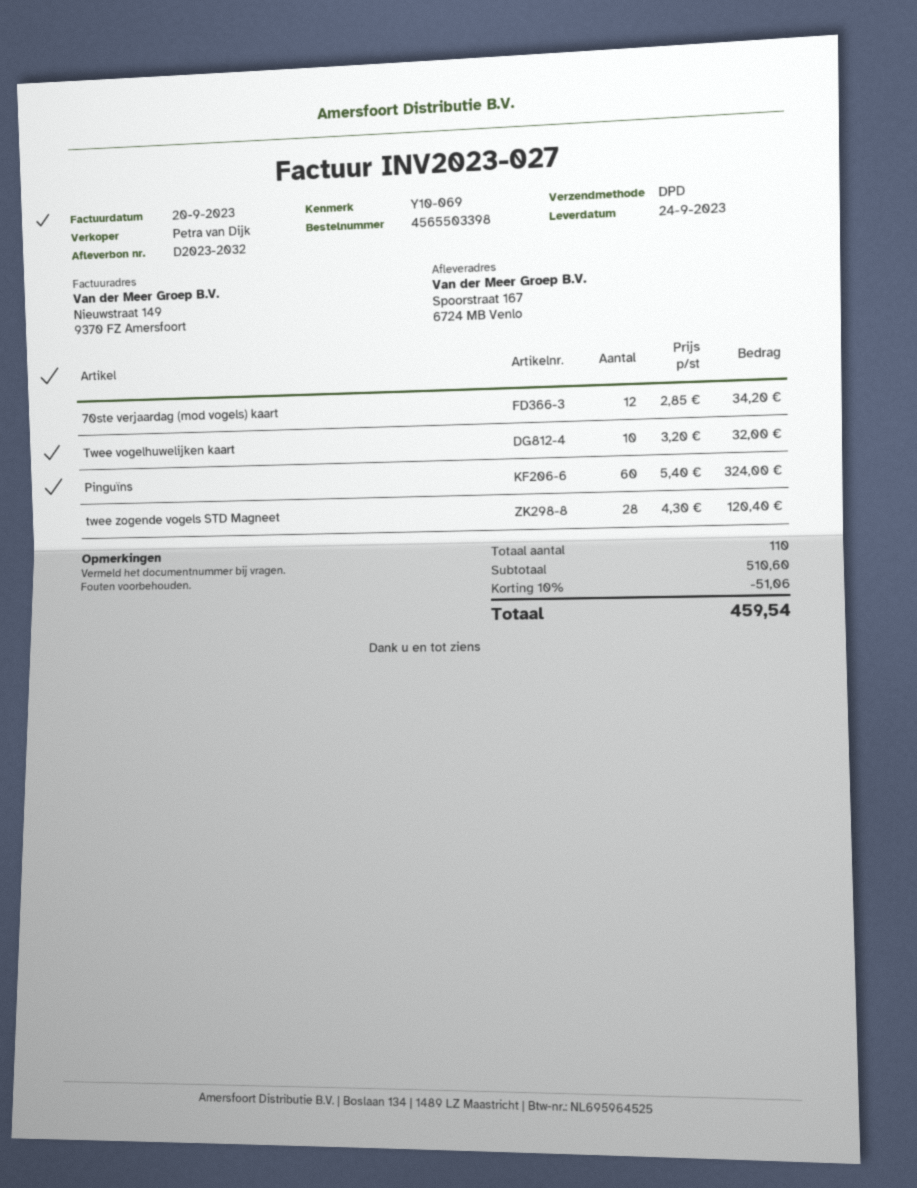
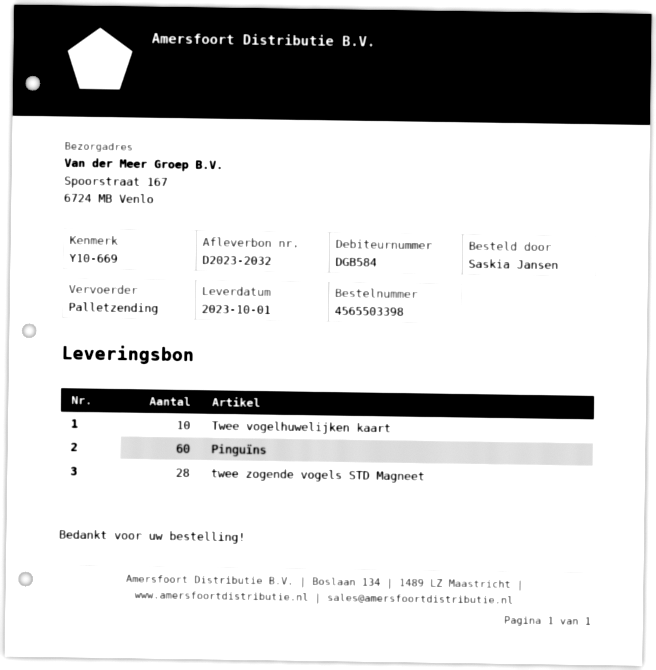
delivery date: 2023-09-24 -> 2023-10-01
reference: Y10-069 -> Y10-669
shipping method: DPD -> pallet freight
70ste verjaardag (mod vogels) kaart: 12 -> none

